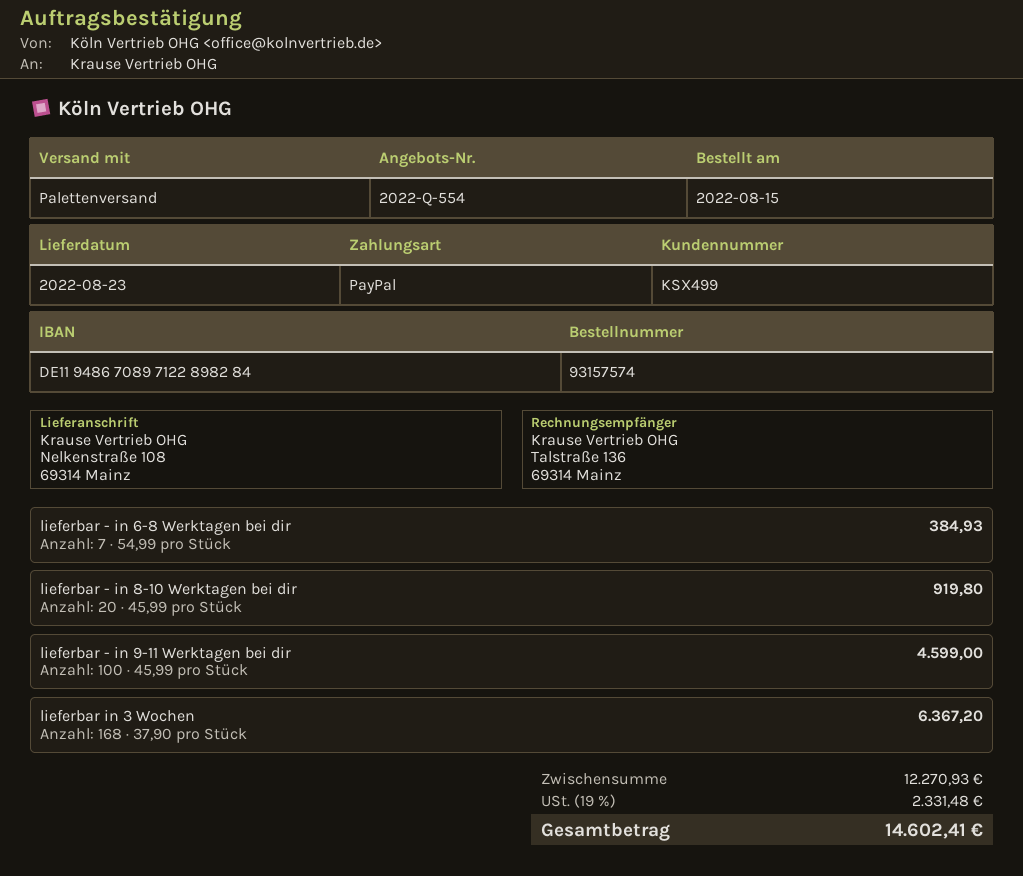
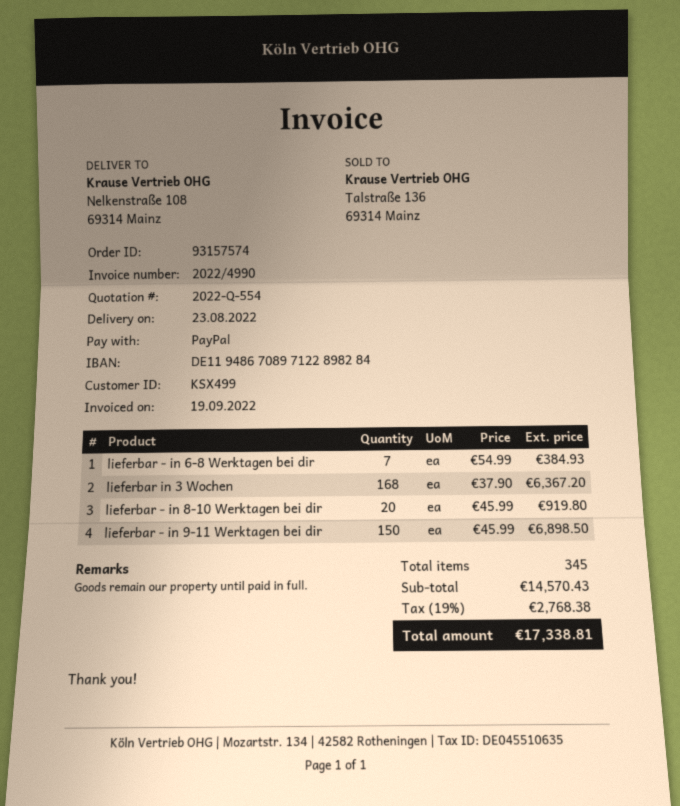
lieferbar - in 9-11 Werktagen bei dir: 100 x 45.99 = 4599.00 -> 150 x 45.99 = 6898.50
subtotal: 12270.93 -> 14570.43
tax: 19% = 2331.48 -> 19% = 2768.38
total: 14602.41 -> 17338.81

